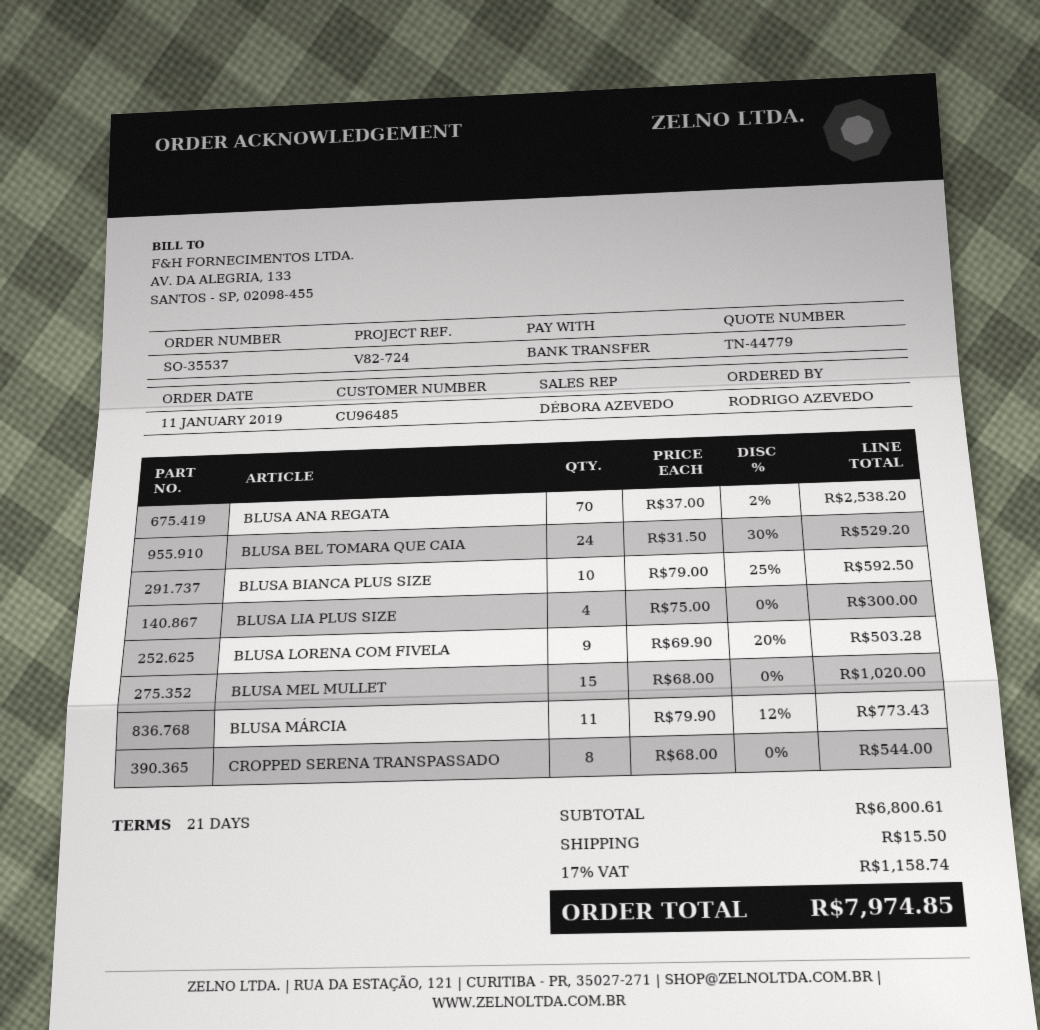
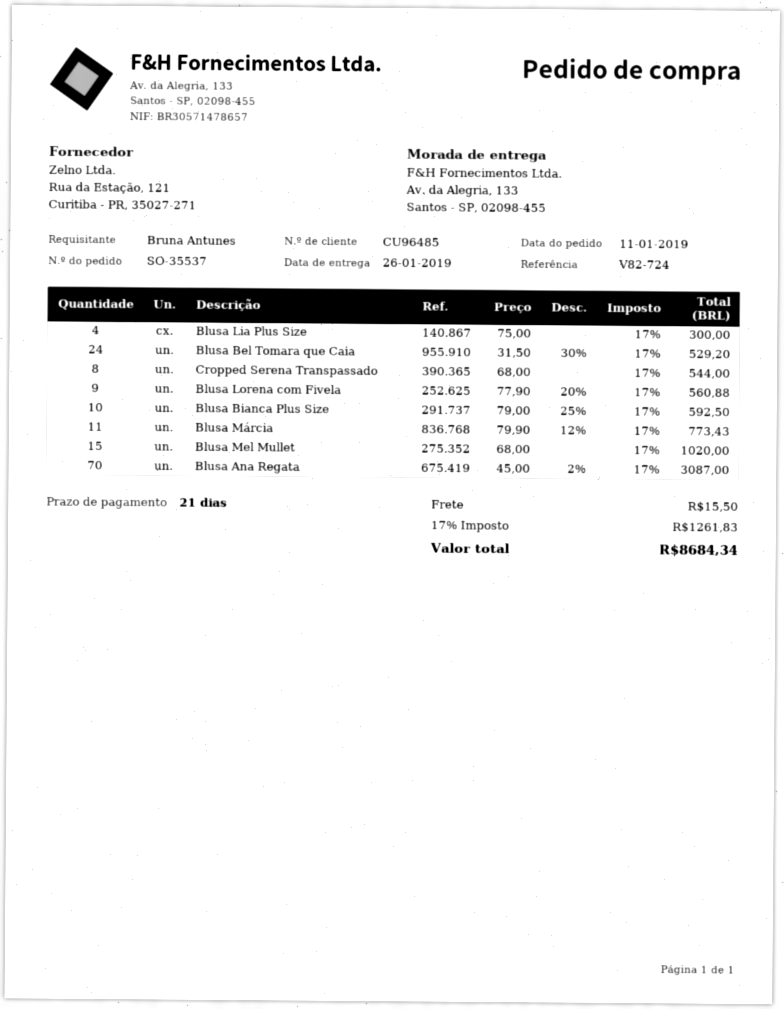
ordered by: RODRIGO AZEVEDO -> Bruna Antunes
BLUSA ANA REGATA: 70 x 37.00 - 2% = 2538.20 -> 70 x 45.00 - 2% = 3087.00
BLUSA LORENA COM FIVELA: 9 x 69.90 - 20% = 503.28 -> 9 x 77.90 - 20% = 560.88
tax: 17% = 1158.74 -> 17% = 1261.83
total: 7974.85 -> 8684.34

